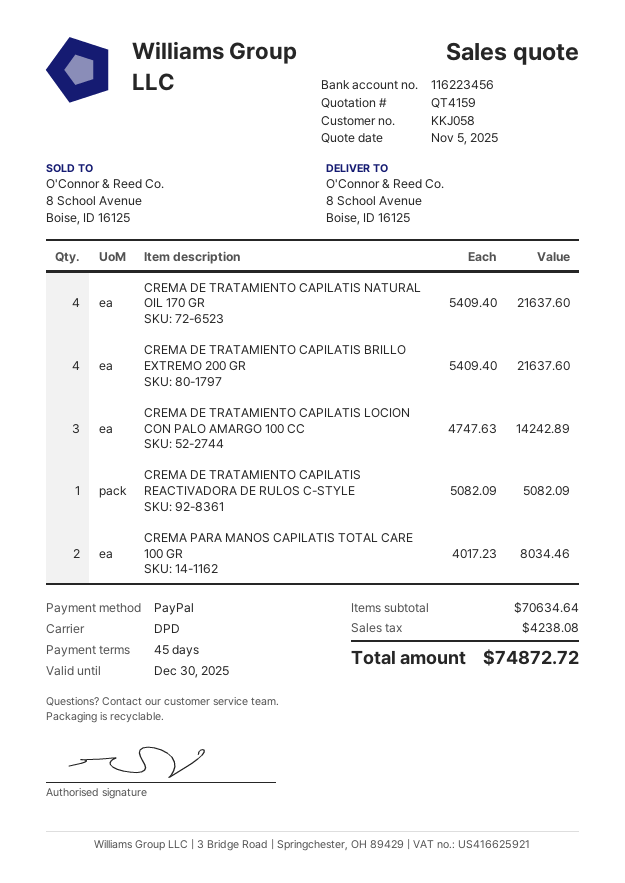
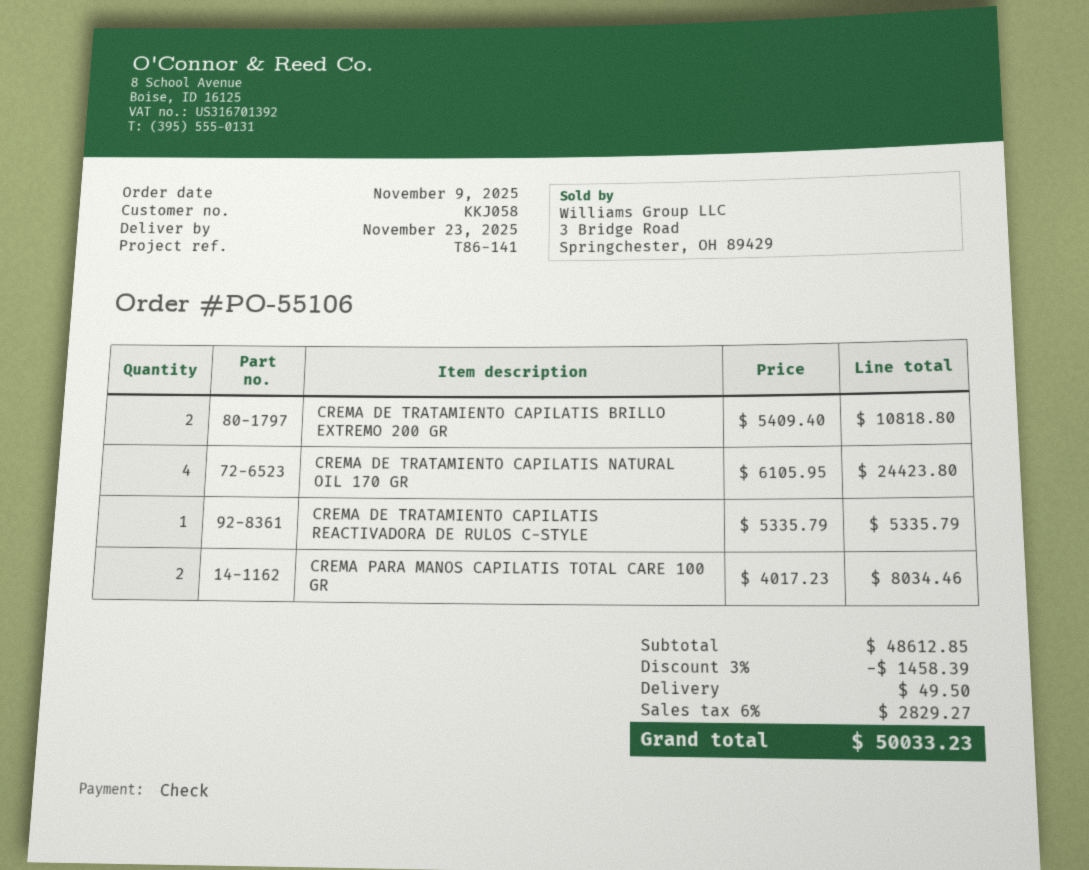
payment method: PayPal -> cheque
CREMA DE TRATAMIENTO CAPILATIS NATURAL OIL 170 GR: 4 x 5409.40 = 21637.60 -> 4 x 6105.95 = 24423.80
CREMA DE TRATAMIENTO CAPILATIS BRILLO EXTREMO 200 GR: 4 x 5409.40 = 21637.60 -> 2 x 5409.40 = 10818.80
CREMA DE TRATAMIENTO CAPILATIS LOCION CON PALO AMARGO 100 CC: 3 x 4747.63 = 14242.89 -> none
CREMA DE TRATAMIENTO CAPILATIS REACTIVADORA DE RULOS C-STYLE: 1 x 5082.09 = 5082.09 -> 1 x 5335.79 = 5335.79
subtotal: 70634.64 -> 48612.85
discount: none -> 3% = 1458.39
shipping: none -> 49.50
tax: 4238.08 -> 2829.27
total: 74872.72 -> 50033.23

